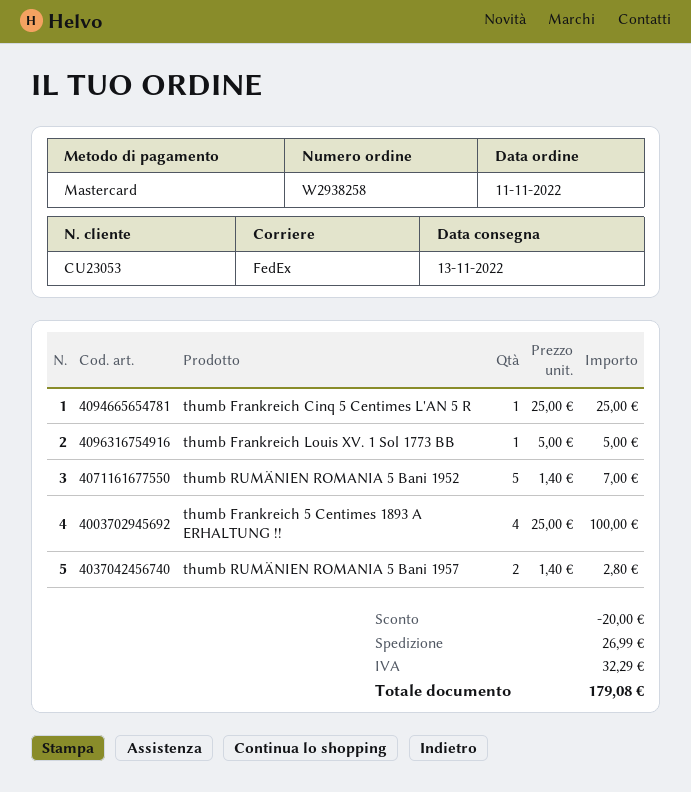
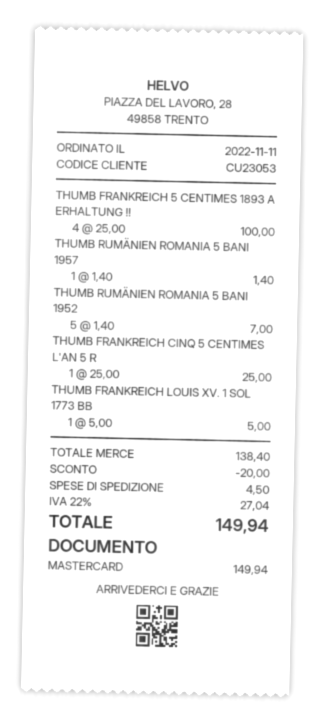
thumb RUMÄNIEN ROMANIA 5 Bani 1957: 2 x 1.40 = 2.80 -> 1 x 1.40 = 1.40
shipping: 26.99 -> 4.50
tax: 32.29 -> 27.04
total: 179.08 -> 149.94

